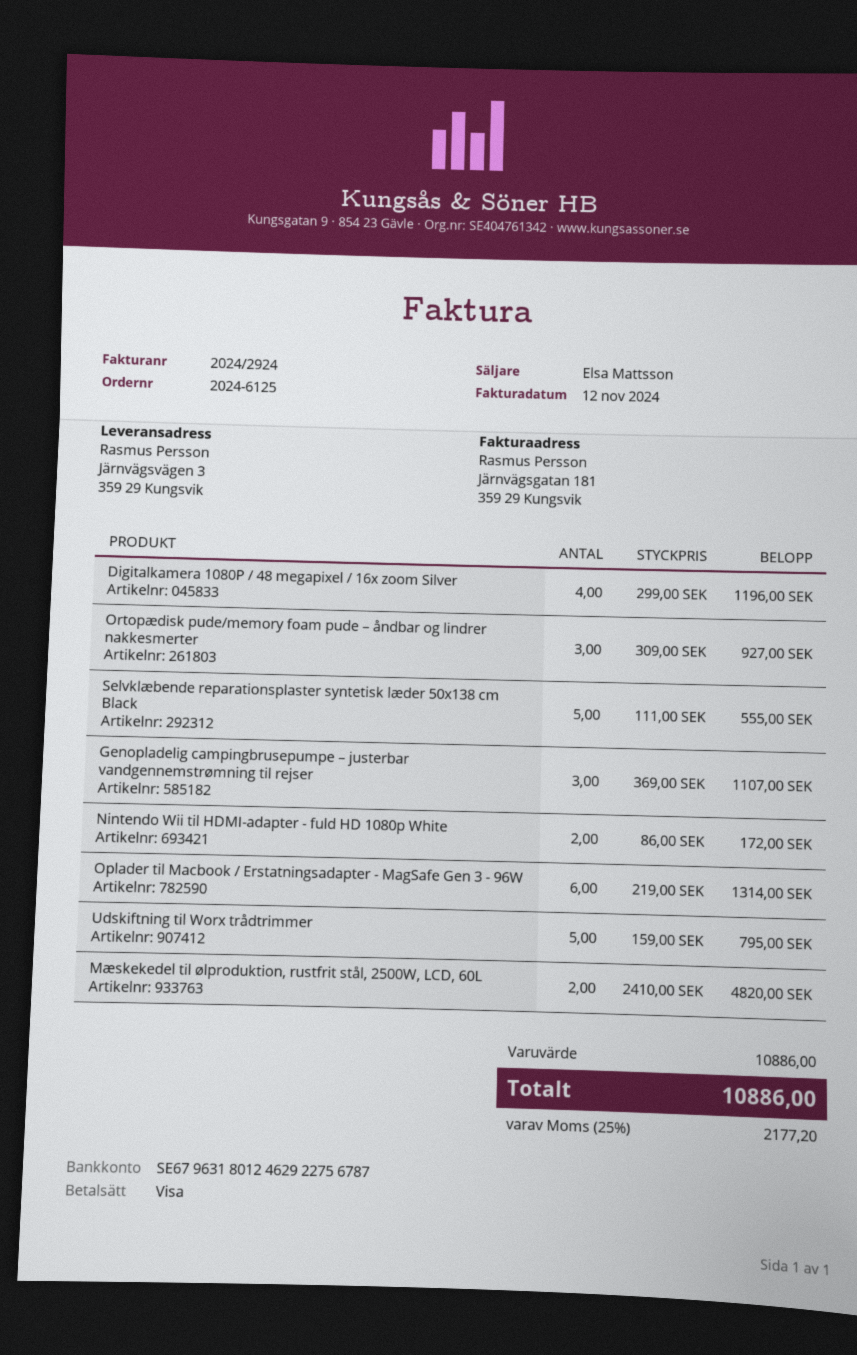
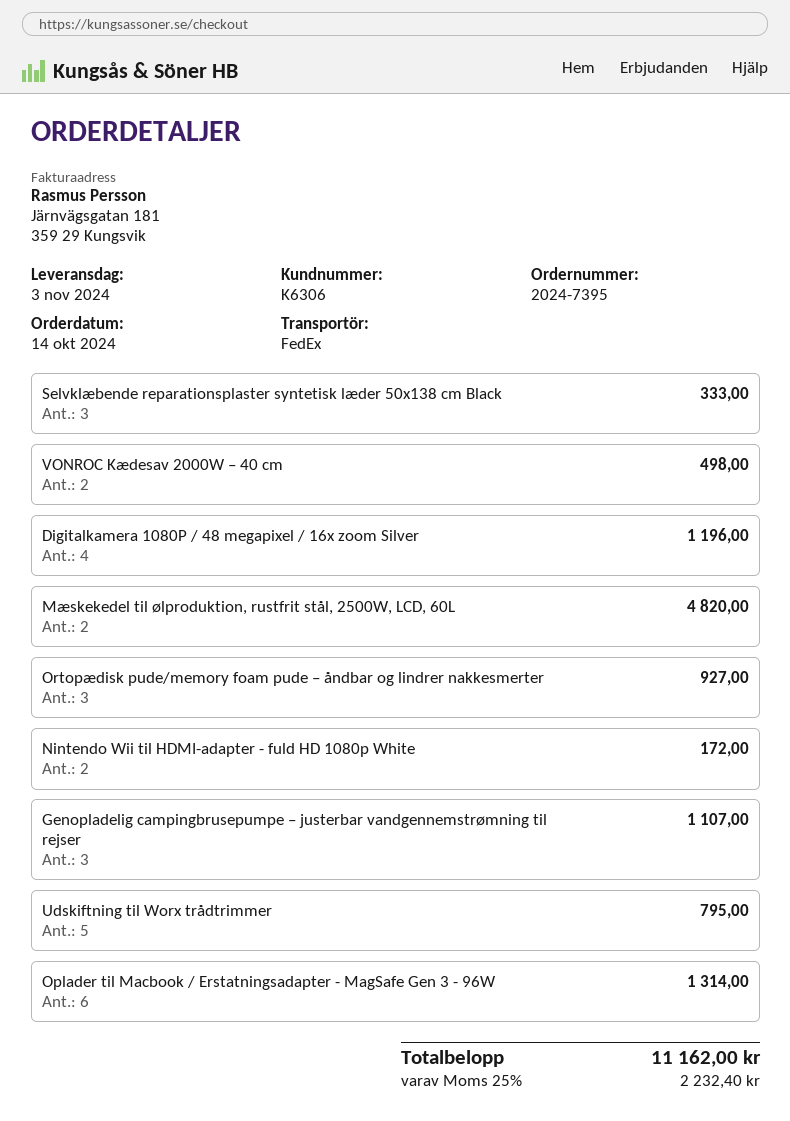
order number: 2024-6125 -> 2024-7395
Selvklæbende reparationsplaster syntetisk læder 50x138 cm Black: 5 for 555.00 -> 3 for 333.00
VONROC Kædesav 2000W – 40 cm: none -> 2 for 498.00
tax: 25% = 2177.20 -> 25% = 2232.40
total: 10886.00 -> 11162.00

